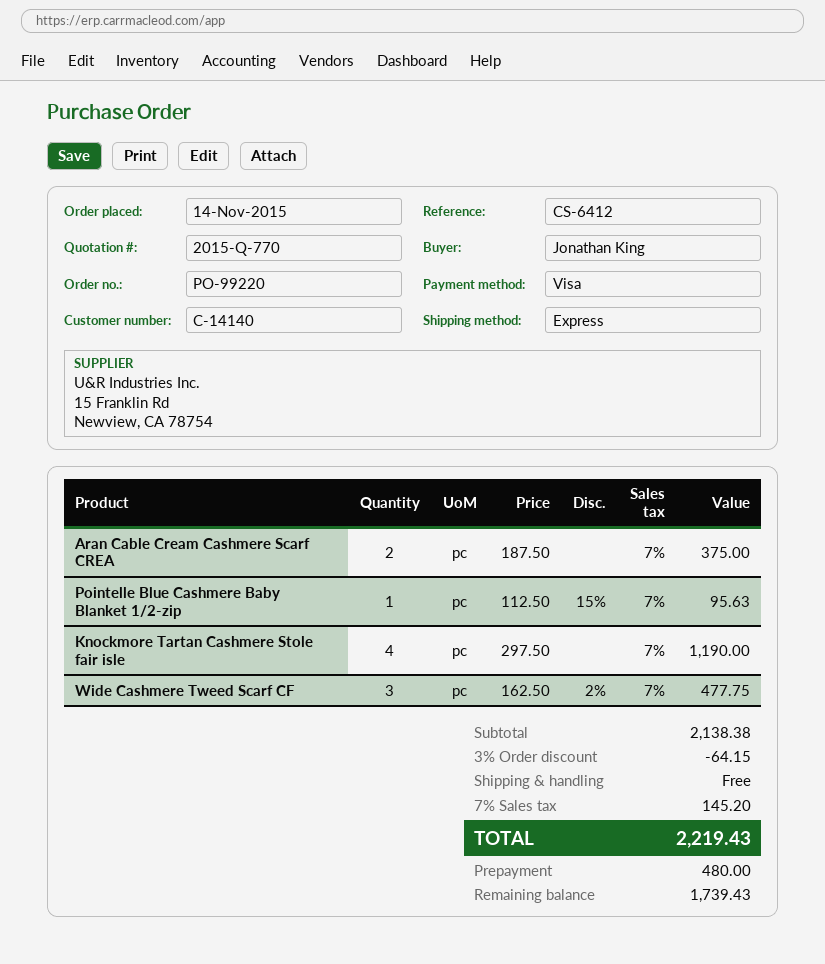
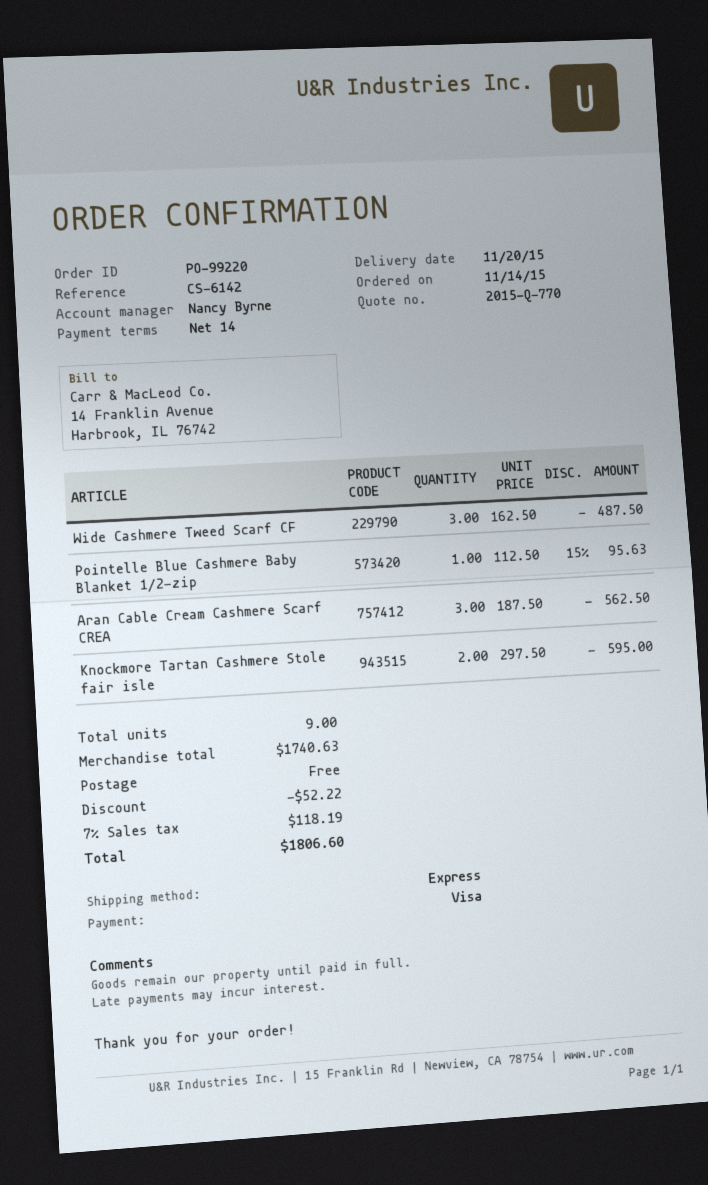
reference: CS-6412 -> CS-6142
Aran Cable Cream Cashmere Scarf CREA: 2 x 187.50 = 375.00 -> 3 x 187.50 = 562.50
Knockmore Tartan Cashmere Stole fair isle: 4 x 297.50 = 1190.00 -> 2 x 297.50 = 595.00
Wide Cashmere Tweed Scarf CF: 3 x 162.50 - 2% = 477.75 -> 3 x 162.50 = 487.50
subtotal: 2138.38 -> 1740.63
discount: 64.15 -> 52.22
tax: 7% = 145.20 -> 7% = 118.19
total: 2219.43 -> 1806.60

